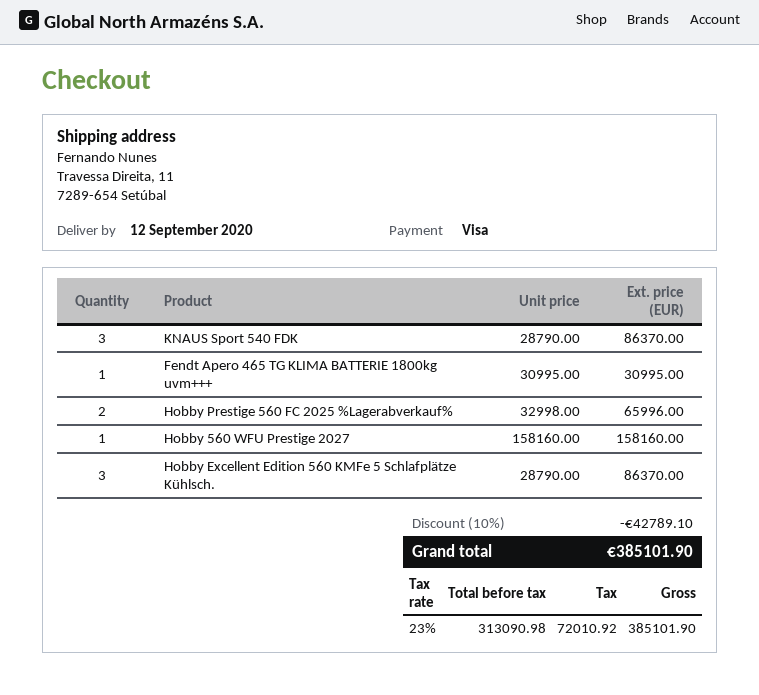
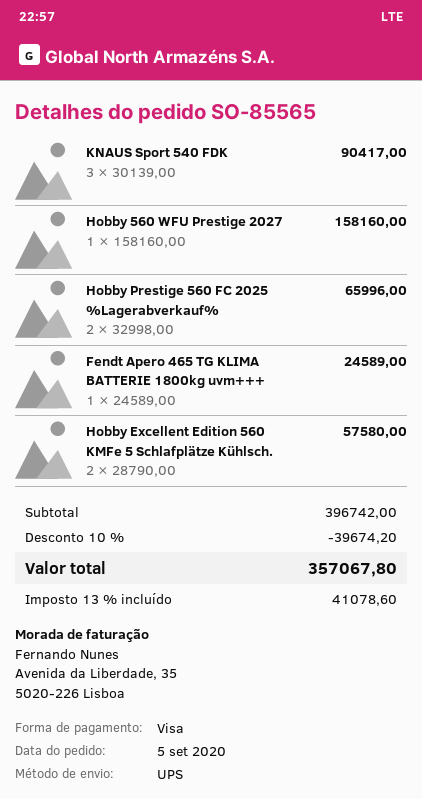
KNAUS Sport 540 FDK: 3 x 28790.00 = 86370.00 -> 3 x 30139.00 = 90417.00
Fendt Apero 465 TG KLIMA BATTERIE 1800kg uvm+++: 1 x 30995.00 = 30995.00 -> 1 x 24589.00 = 24589.00
Hobby Excellent Edition 560 KMFe 5 Schlafplätze Kühlsch.: 3 x 28790.00 = 86370.00 -> 2 x 28790.00 = 57580.00
discount: 10% = 42789.10 -> 10% = 39674.20
tax: 23% = 72010.92 -> 13% = 41078.60
total: 385101.90 -> 357067.80

